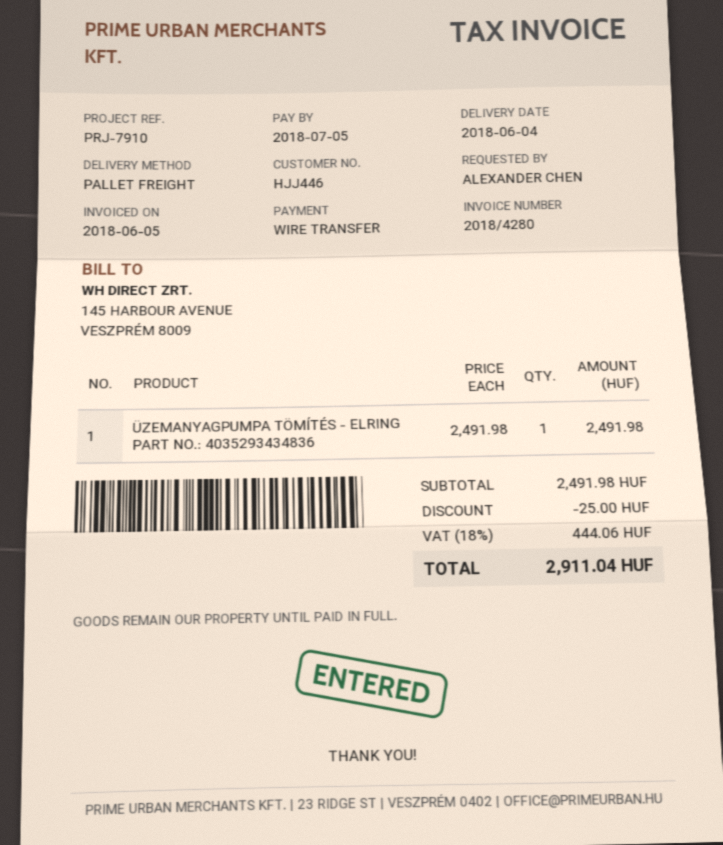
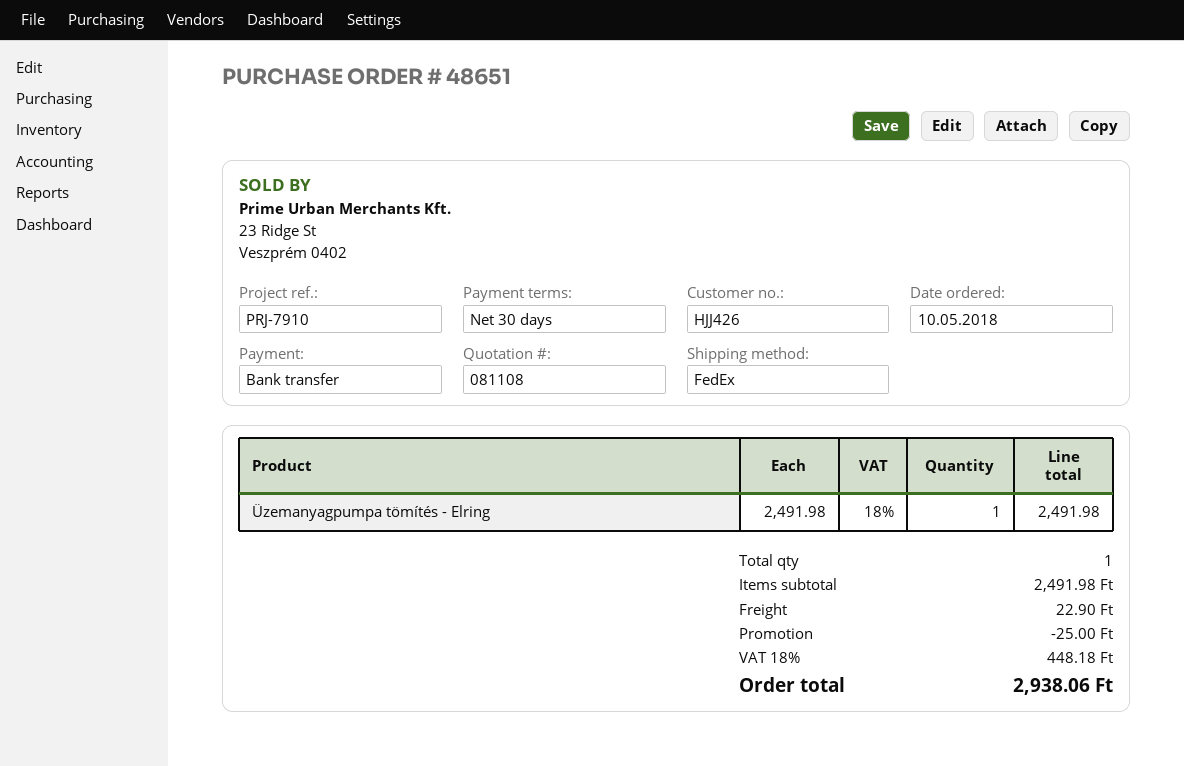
customer number: HJJ446 -> HJJ426
shipping method: pallet freight -> FedEx
shipping: none -> 22.90
tax: 18% = 444.06 -> 18% = 448.18
total: 2911.04 -> 2938.06

